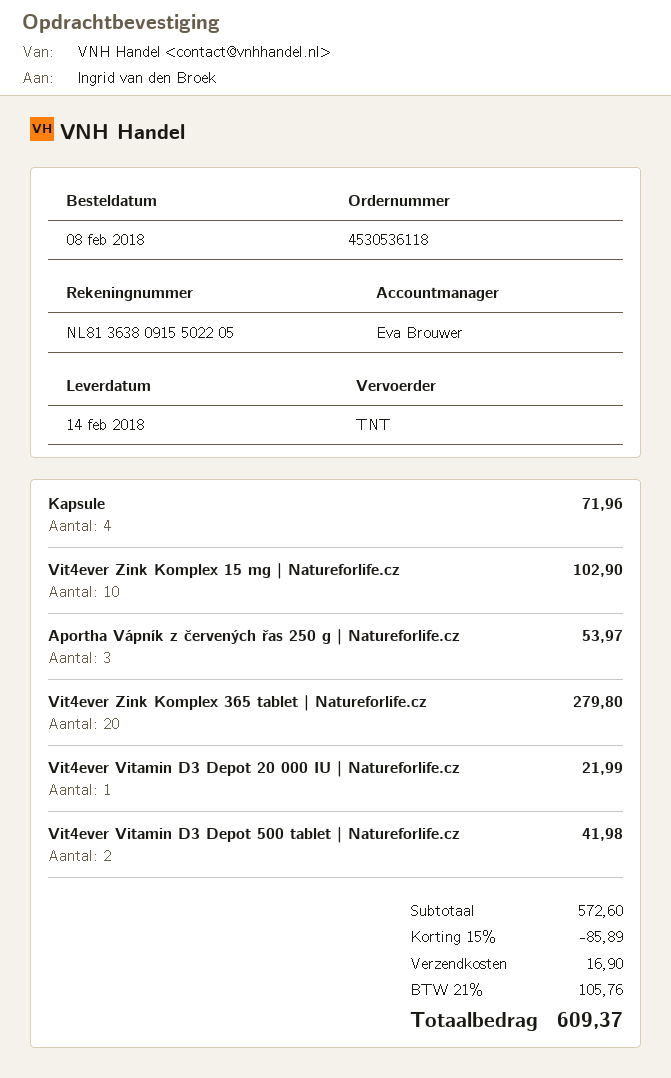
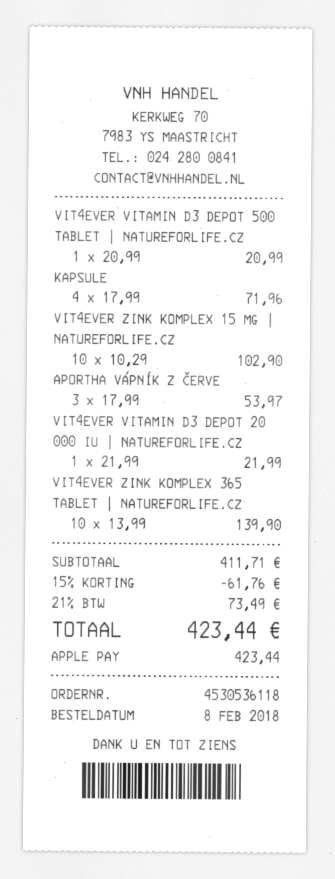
Vit4ever Zink Komplex 365 tablet | Natureforlife.cz: 20 for 279.80 -> 10 for 139.90
Vit4ever Vitamin D3 Depot 500 tablet | Natureforlife.cz: 2 for 41.98 -> 1 for 20.99
subtotal: 572.60 -> 411.71
discount: 15% = 85.89 -> 15% = 61.76
shipping: 16.90 -> none
tax: 21% = 105.76 -> 21% = 73.49
total: 609.37 -> 423.44

